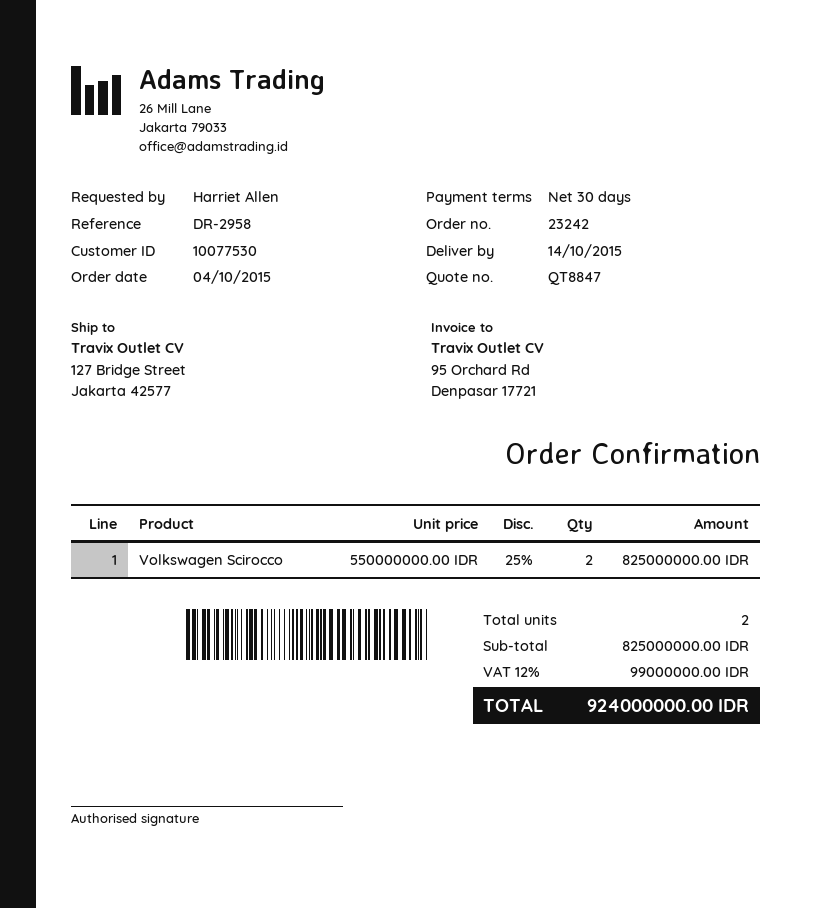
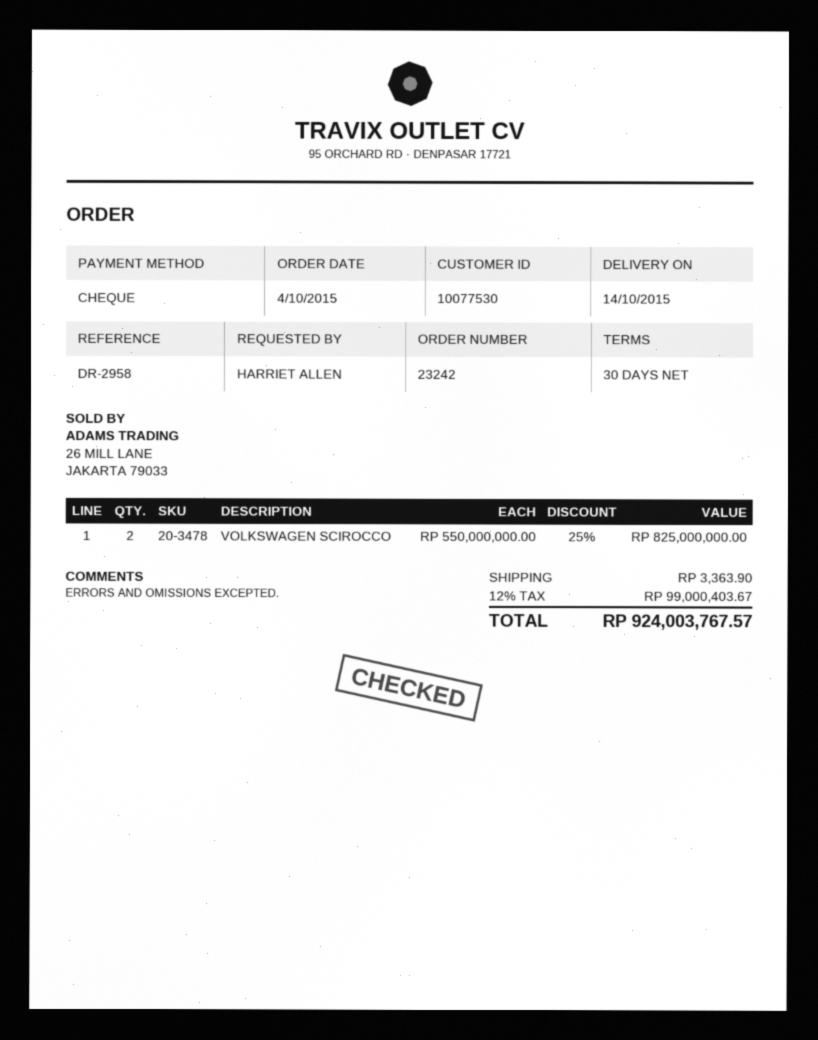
shipping: none -> 3363.90
tax: 12% = 99000000.00 -> 12% = 99000403.67
total: 924000000.00 -> 924003767.57

